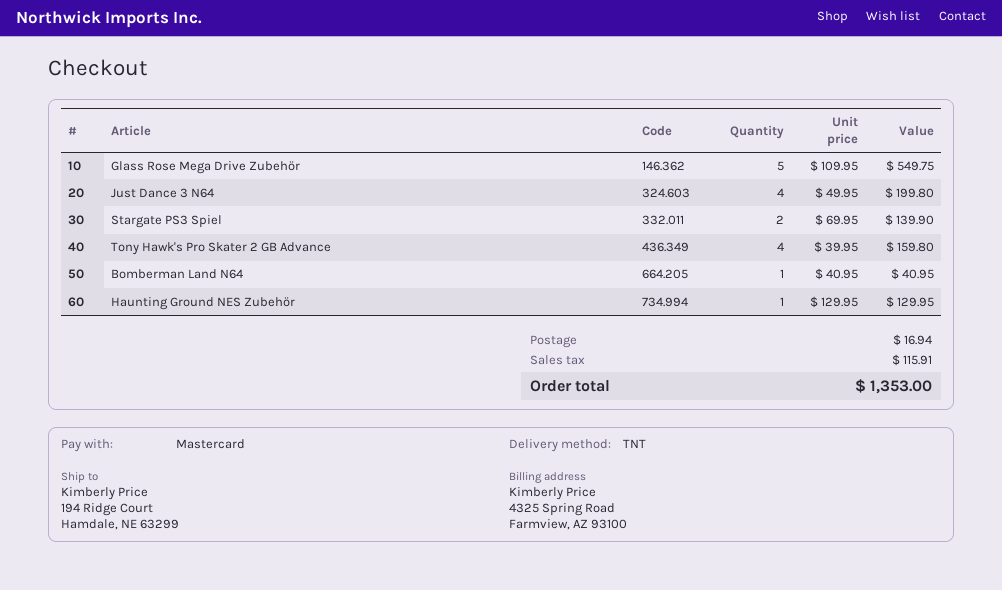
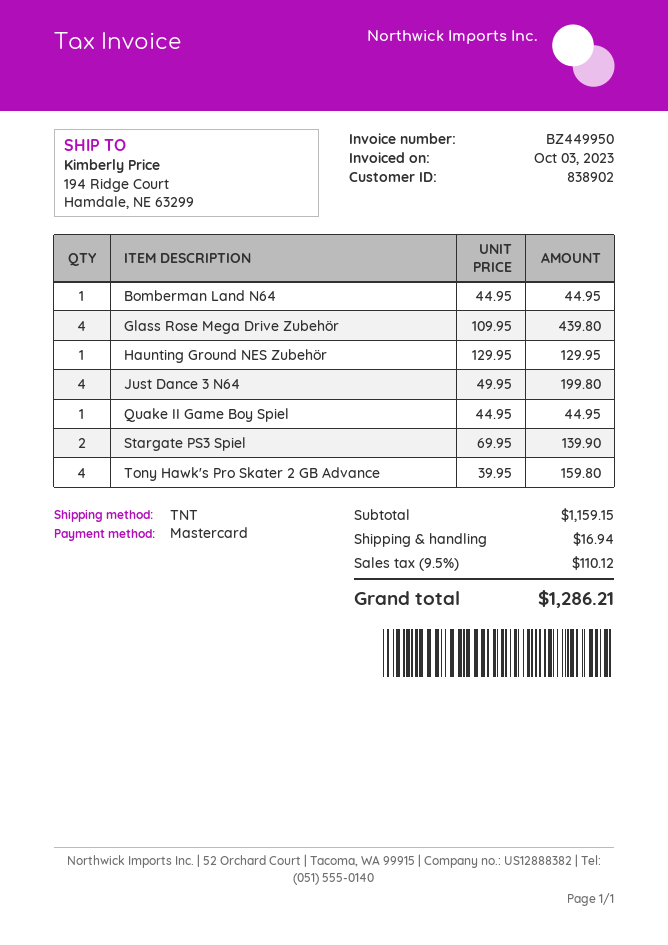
Glass Rose Mega Drive Zubehör: 5 x 109.95 = 549.75 -> 4 x 109.95 = 439.80
Bomberman Land N64: 1 x 40.95 = 40.95 -> 1 x 44.95 = 44.95
Quake II Game Boy Spiel: none -> 1 x 44.95 = 44.95
tax: 115.91 -> 110.12
total: 1353.00 -> 1286.21

